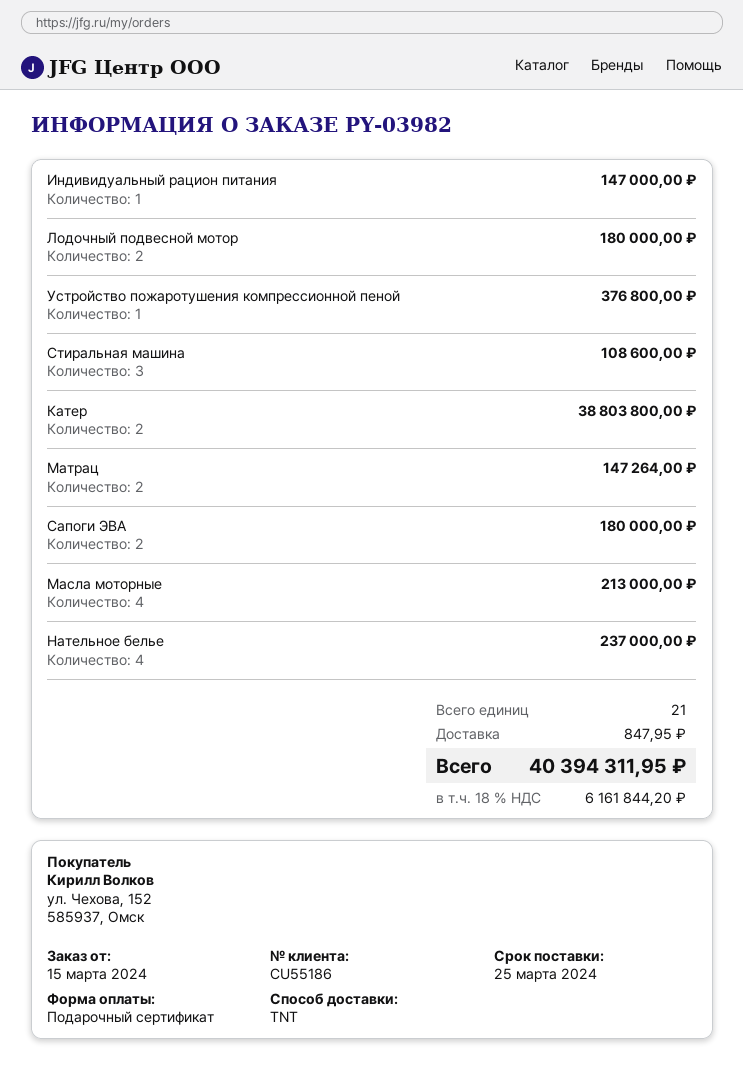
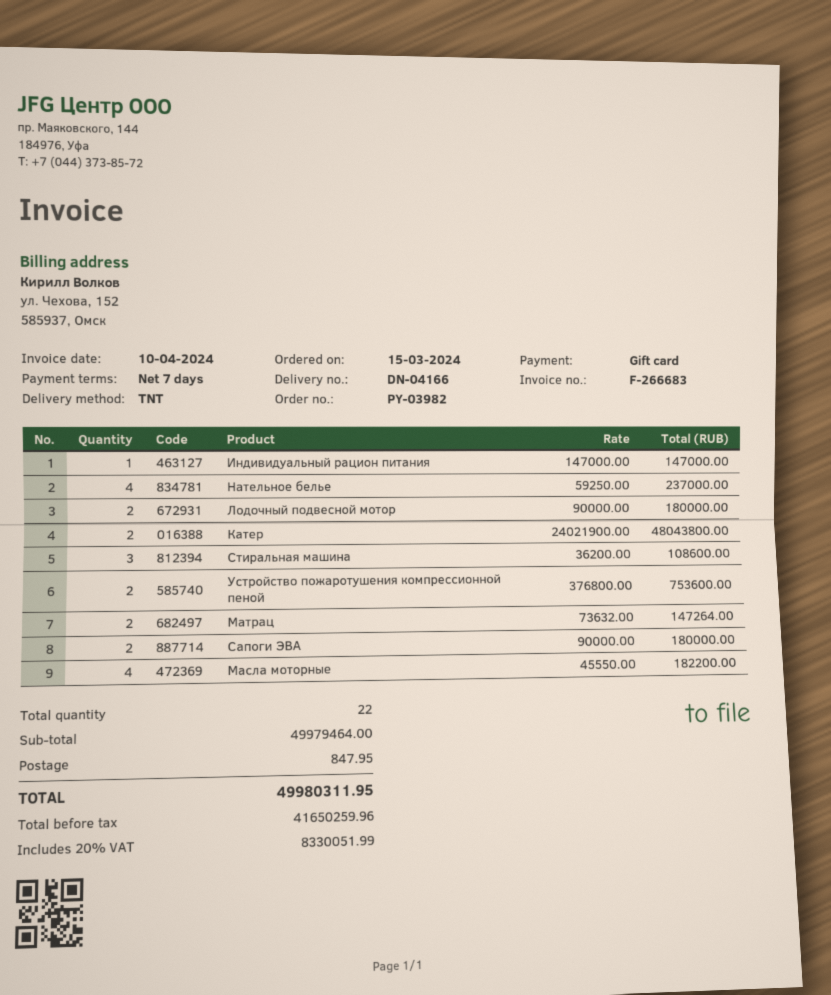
Устройство пожаротушения компрессионной пеной: 1 for 376800.00 -> 2 for 753600.00
Катер: 2 for 38803800.00 -> 2 for 48043800.00
Масла моторные: 4 for 213000.00 -> 4 for 182200.00
total quantity: 21 -> 22
tax: 18% = 6161844.20 -> 20% = 8330051.99
total: 40394311.95 -> 49980311.95

